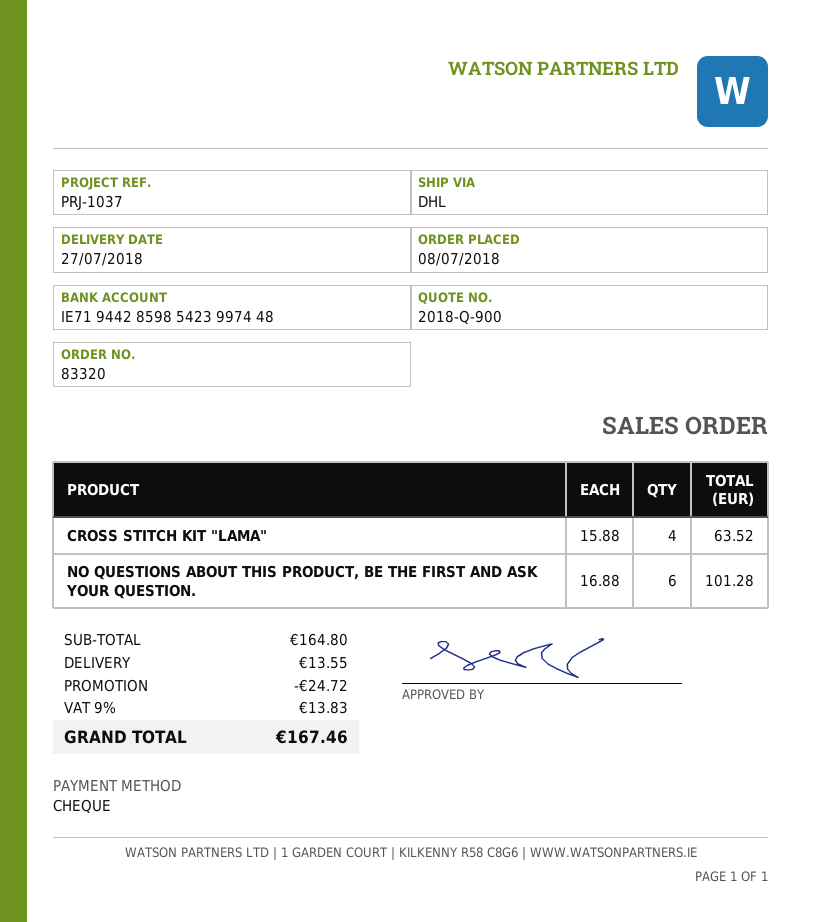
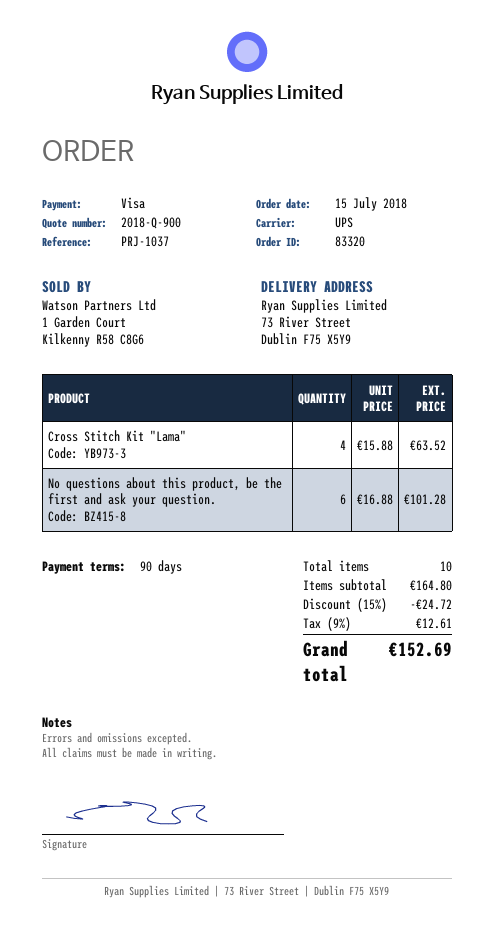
order date: 2018-07-08 -> 2018-07-15
payment method: cheque -> Visa
shipping method: DHL -> UPS
shipping: 13.55 -> none
tax: 9% = 13.83 -> 9% = 12.61
total: 167.46 -> 152.69

